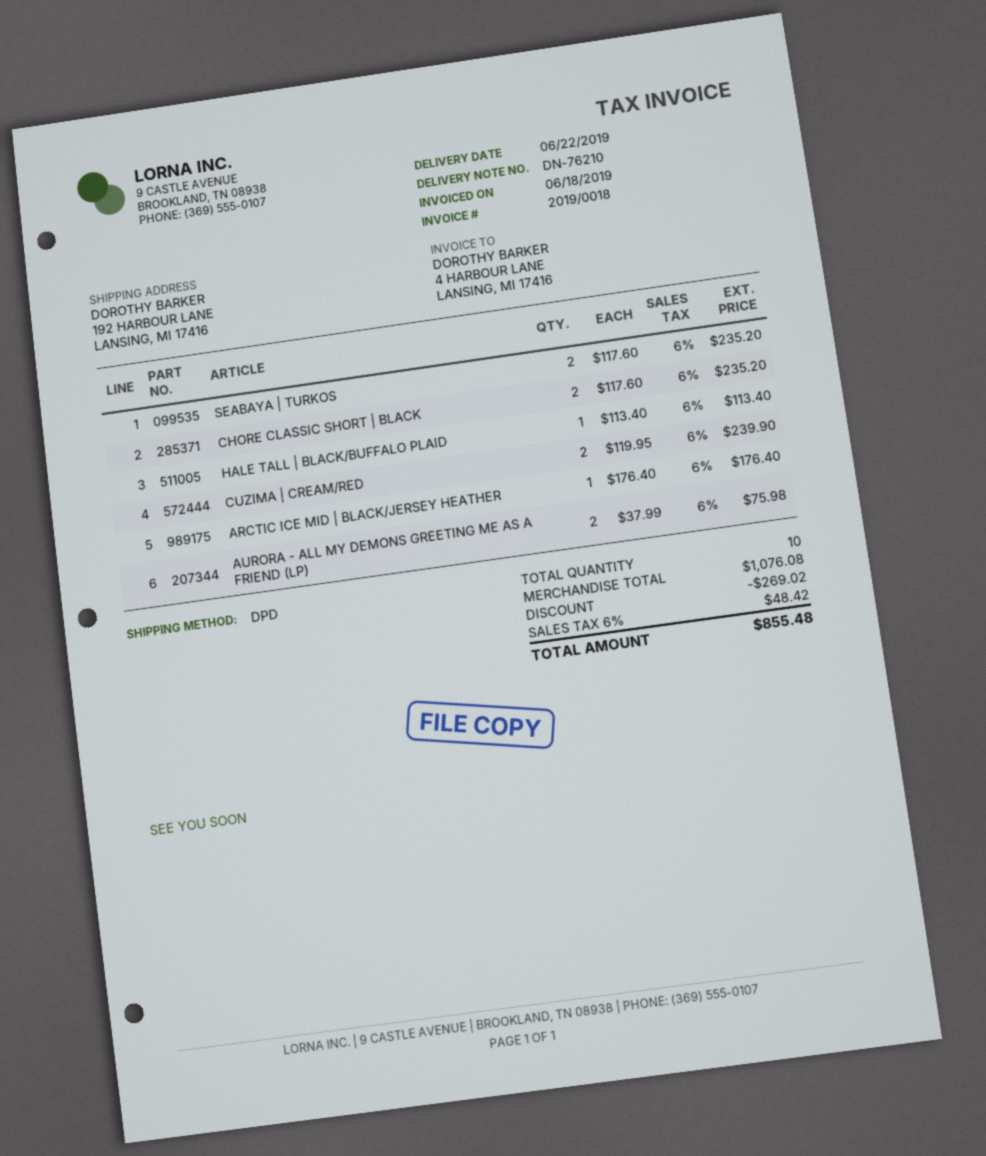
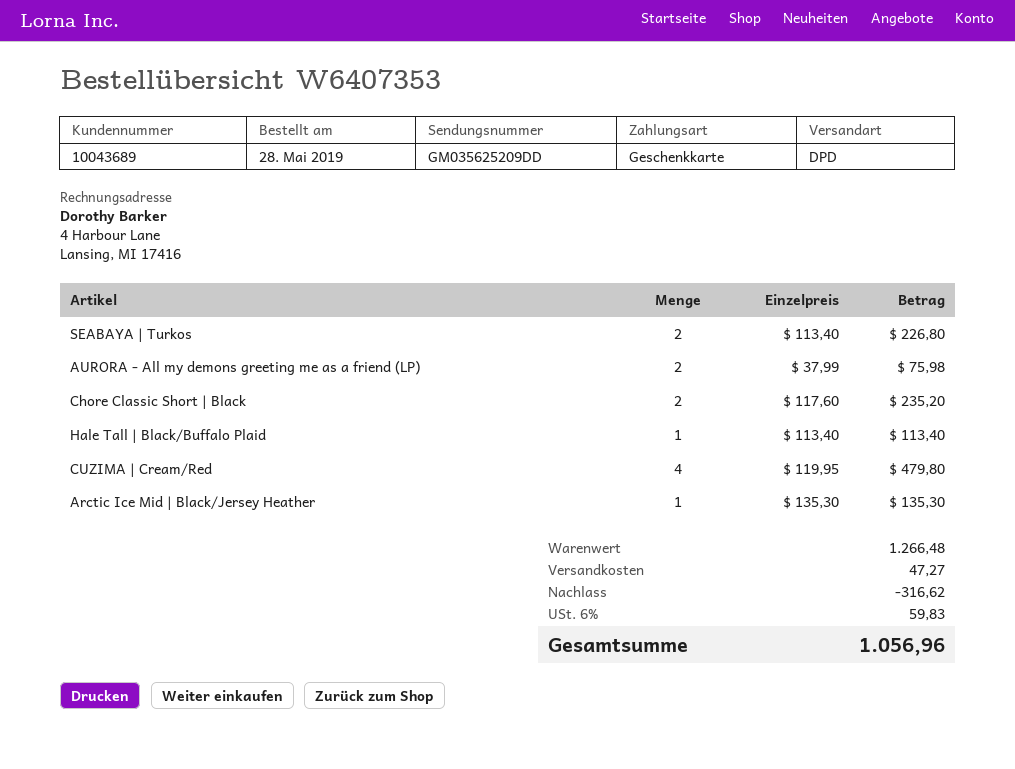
SEABAYA | TURKOS: 2 x 117.60 = 235.20 -> 2 x 113.40 = 226.80
CUZIMA | CREAM/RED: 2 x 119.95 = 239.90 -> 4 x 119.95 = 479.80
ARCTIC ICE MID | BLACK/JERSEY HEATHER: 1 x 176.40 = 176.40 -> 1 x 135.30 = 135.30
subtotal: 1076.08 -> 1266.48
discount: 269.02 -> 316.62
shipping: none -> 47.27
tax: 6% = 48.42 -> 6% = 59.83
total: 855.48 -> 1056.96

